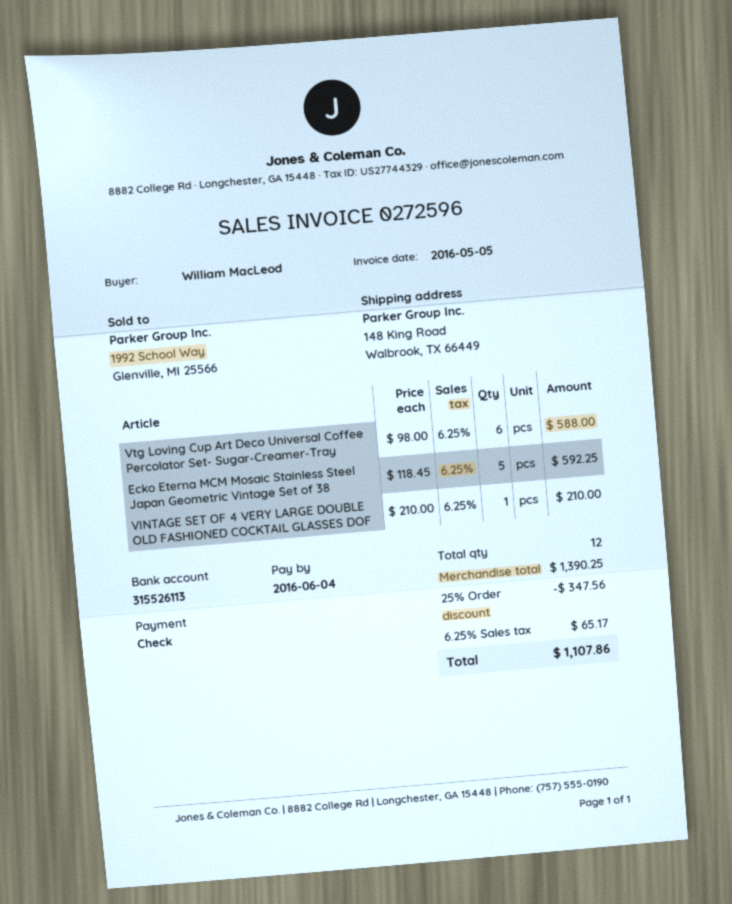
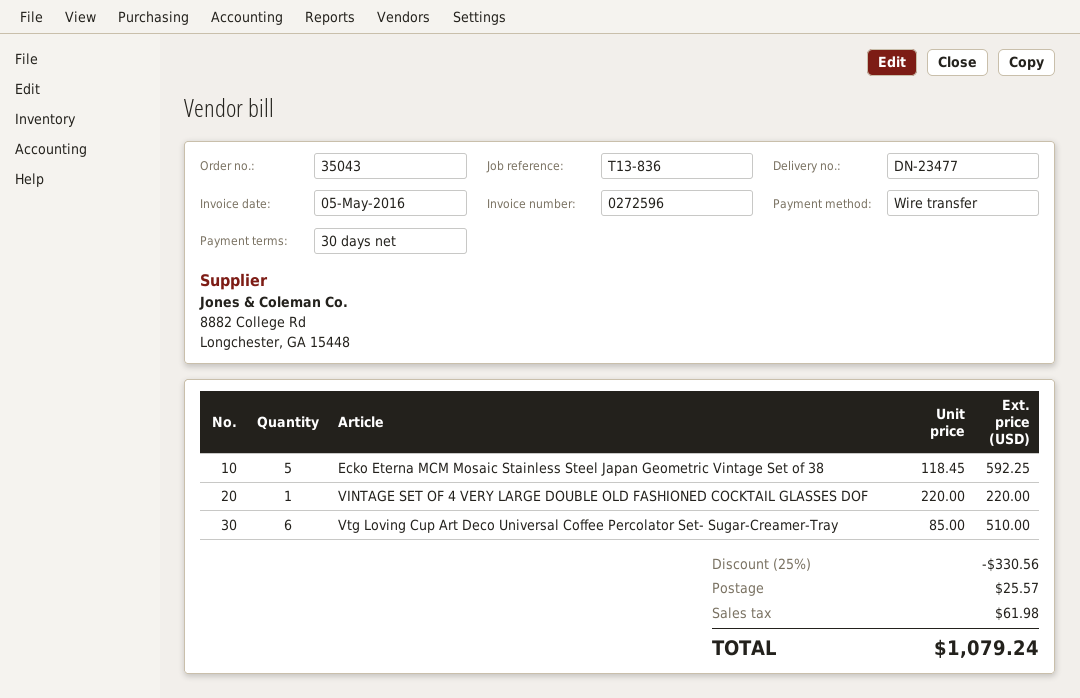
payment method: cheque -> bank transfer
Vtg Loving Cup Art Deco Universal Coffee Percolator Set- Sugar-Creamer-Tray: 6 x 98.00 = 588.00 -> 6 x 85.00 = 510.00
VINTAGE SET OF 4 VERY LARGE DOUBLE OLD FASHIONED COCKTAIL GLASSES DOF: 1 x 210.00 = 210.00 -> 1 x 220.00 = 220.00
discount: 25% = 347.56 -> 25% = 330.56
shipping: none -> 25.57
tax: 65.17 -> 61.98
total: 1107.86 -> 1079.24

